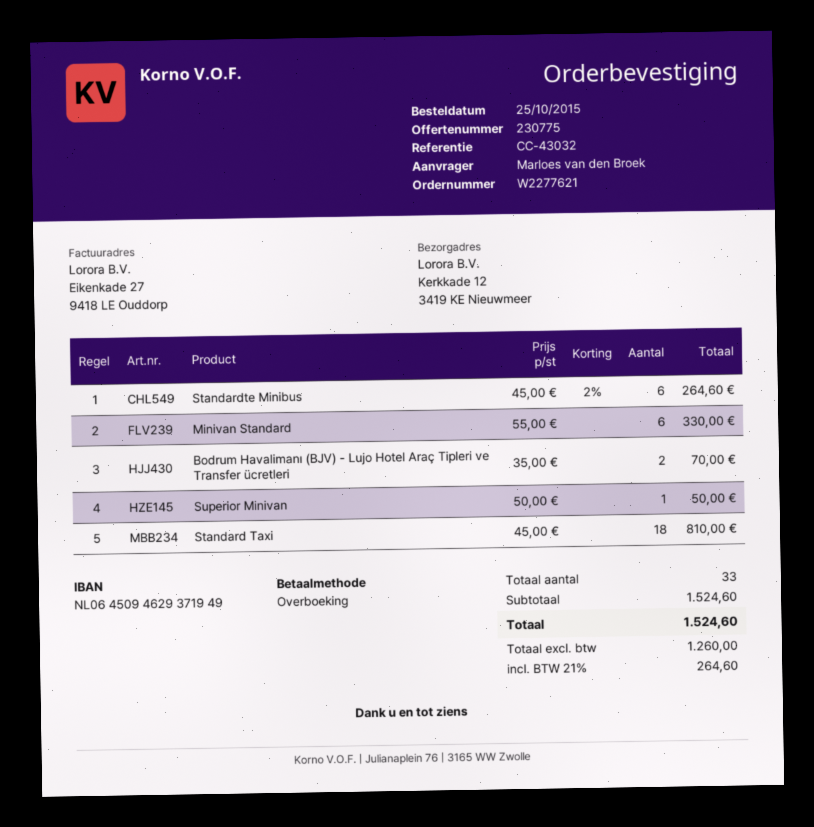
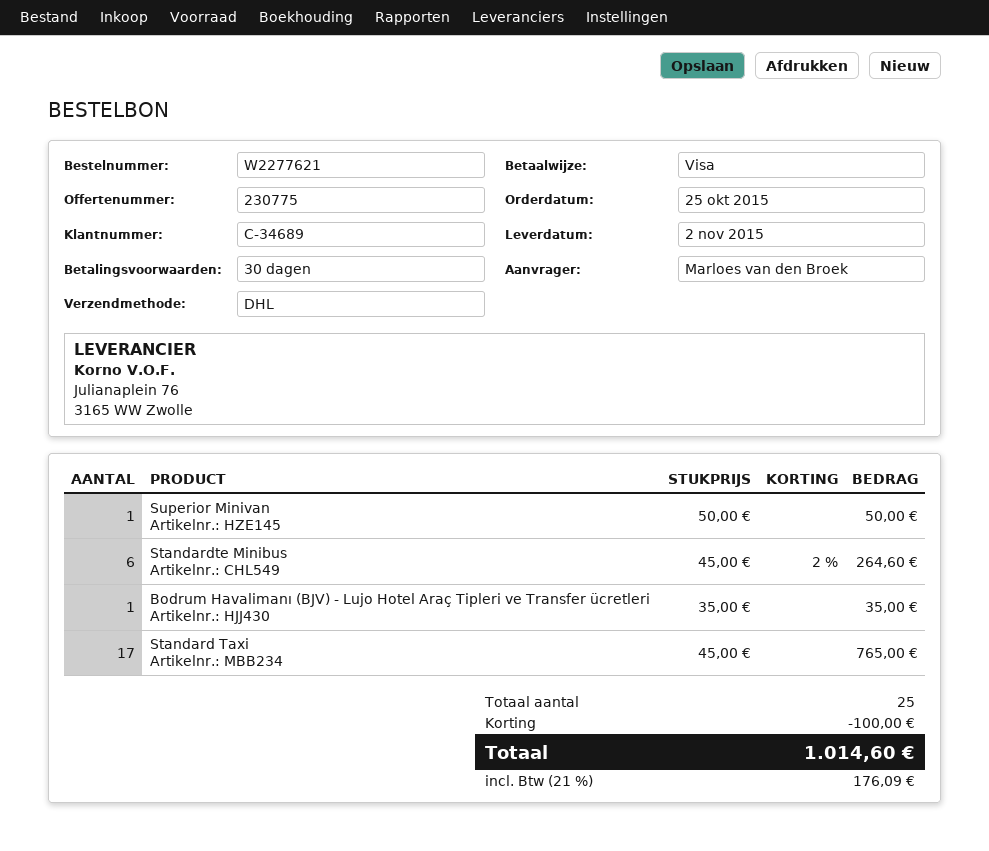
payment method: bank transfer -> Visa
Minivan Standard: 6 x 55.00 = 330.00 -> none
Bodrum Havalimanı (BJV) - Lujo Hotel Araç Tipleri ve Transfer ücretleri: 2 x 35.00 = 70.00 -> 1 x 35.00 = 35.00
Standard Taxi: 18 x 45.00 = 810.00 -> 17 x 45.00 = 765.00
total quantity: 33 -> 25
discount: none -> 100.00
tax: 21% = 264.60 -> 21% = 176.09
total: 1524.60 -> 1014.60

